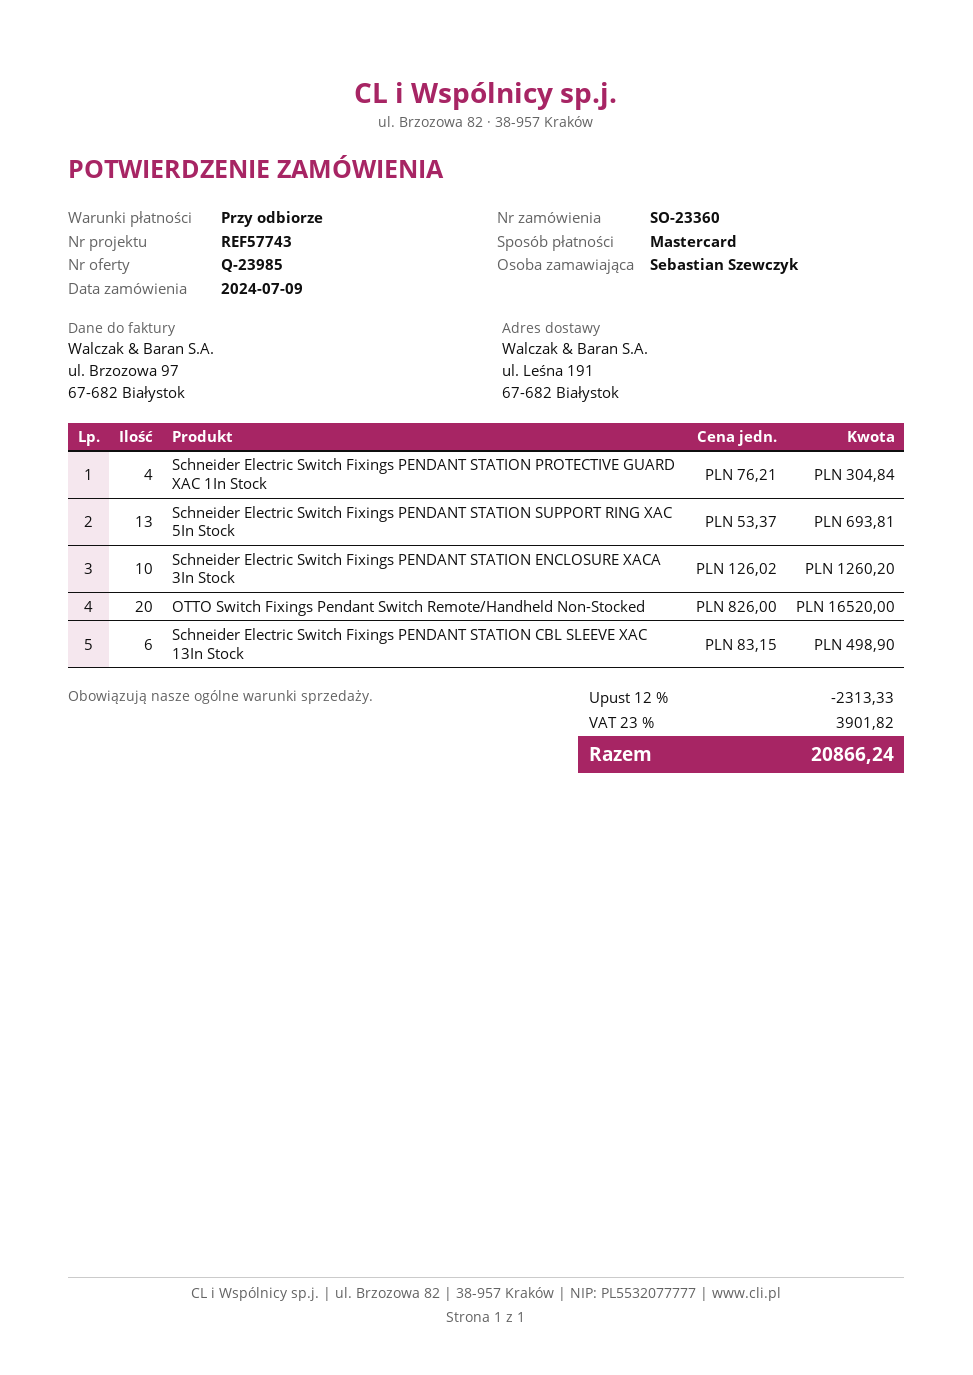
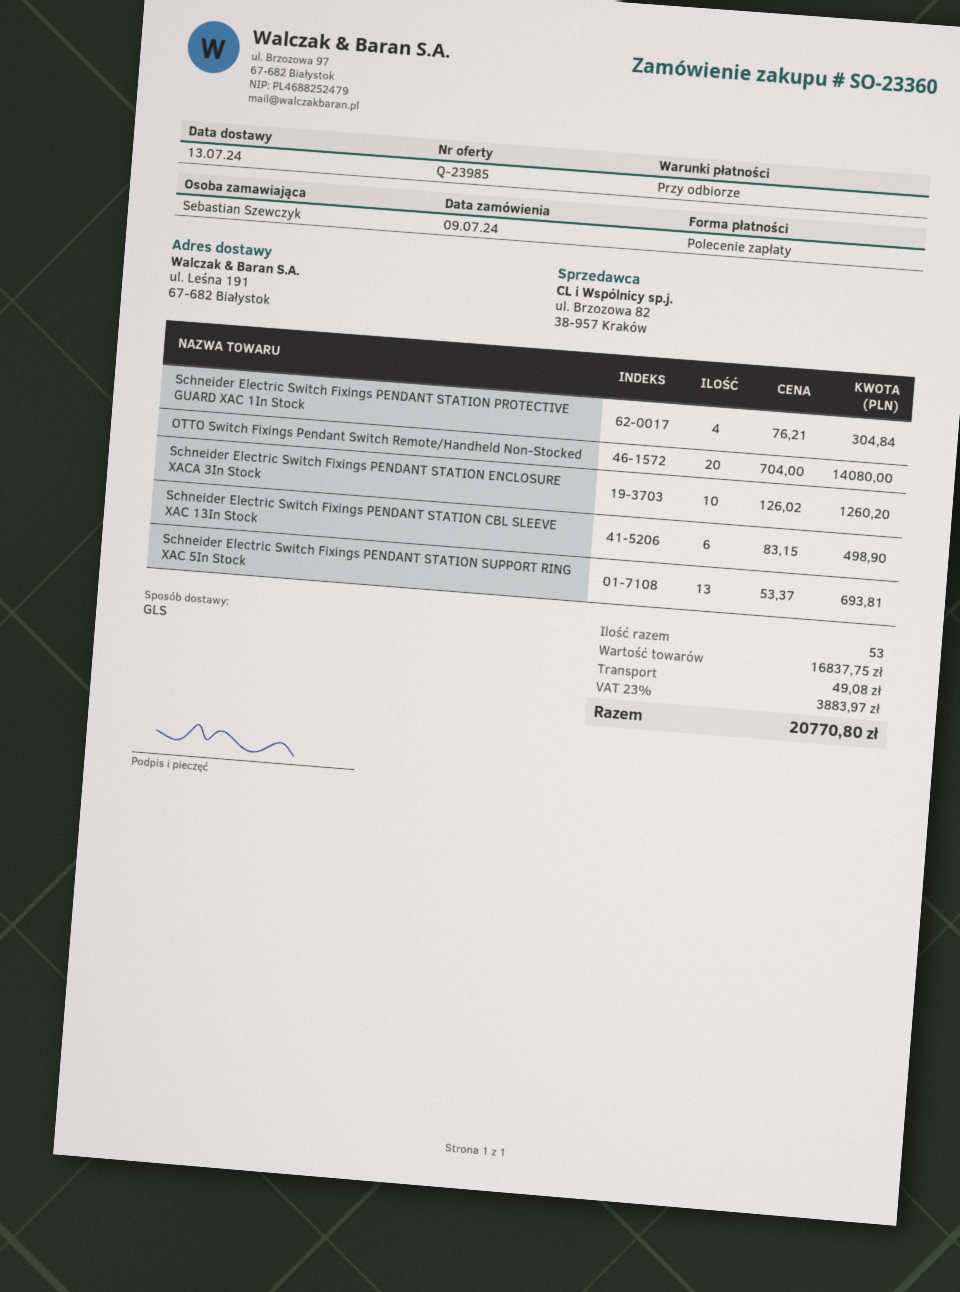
payment method: Mastercard -> direct debit
OTTO Switch Fixings Pendant Switch Remote/Handheld Non-Stocked: 20 x 826.00 = 16520.00 -> 20 x 704.00 = 14080.00
discount: 12% = 2313.33 -> none
shipping: none -> 49.08
tax: 23% = 3901.82 -> 23% = 3883.97
total: 20866.24 -> 20770.80

